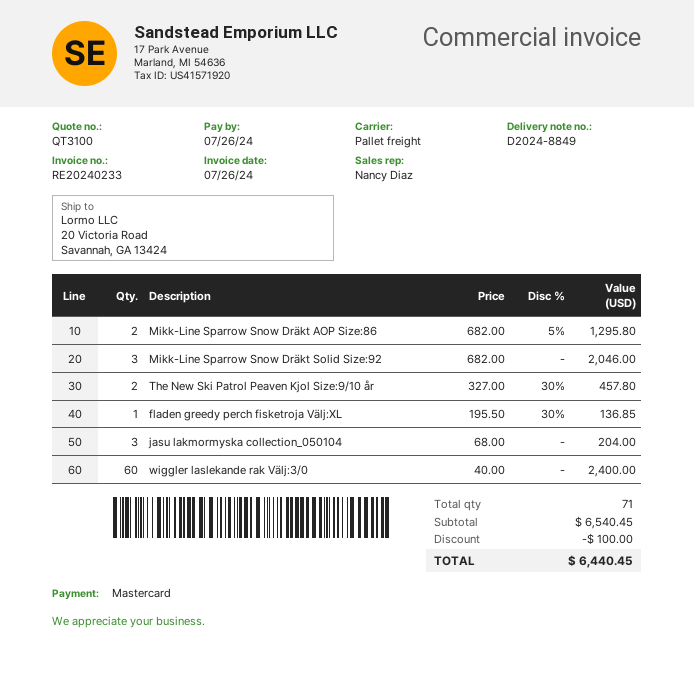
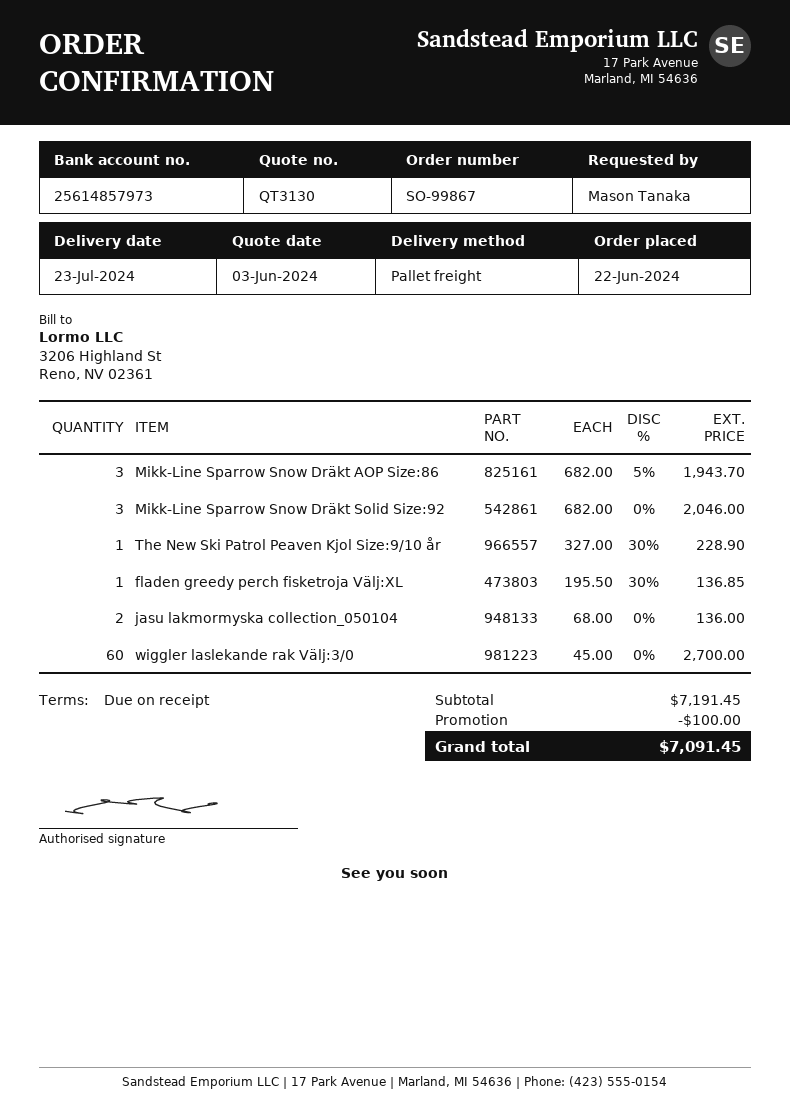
quote number: QT3100 -> QT3130
Mikk-Line Sparrow Snow Dräkt AOP Size:86: 2 x 682.00 - 5% = 1295.80 -> 3 x 682.00 - 5% = 1943.70
The New Ski Patrol Peaven Kjol Size:9/10 år: 2 x 327.00 - 30% = 457.80 -> 1 x 327.00 - 30% = 228.90
jasu lakmormyska collection_050104: 3 x 68.00 = 204.00 -> 2 x 68.00 = 136.00
wiggler laslekande rak Välj:3/0: 60 x 40.00 = 2400.00 -> 60 x 45.00 = 2700.00
subtotal: 6540.45 -> 7191.45
total: 6440.45 -> 7091.45

